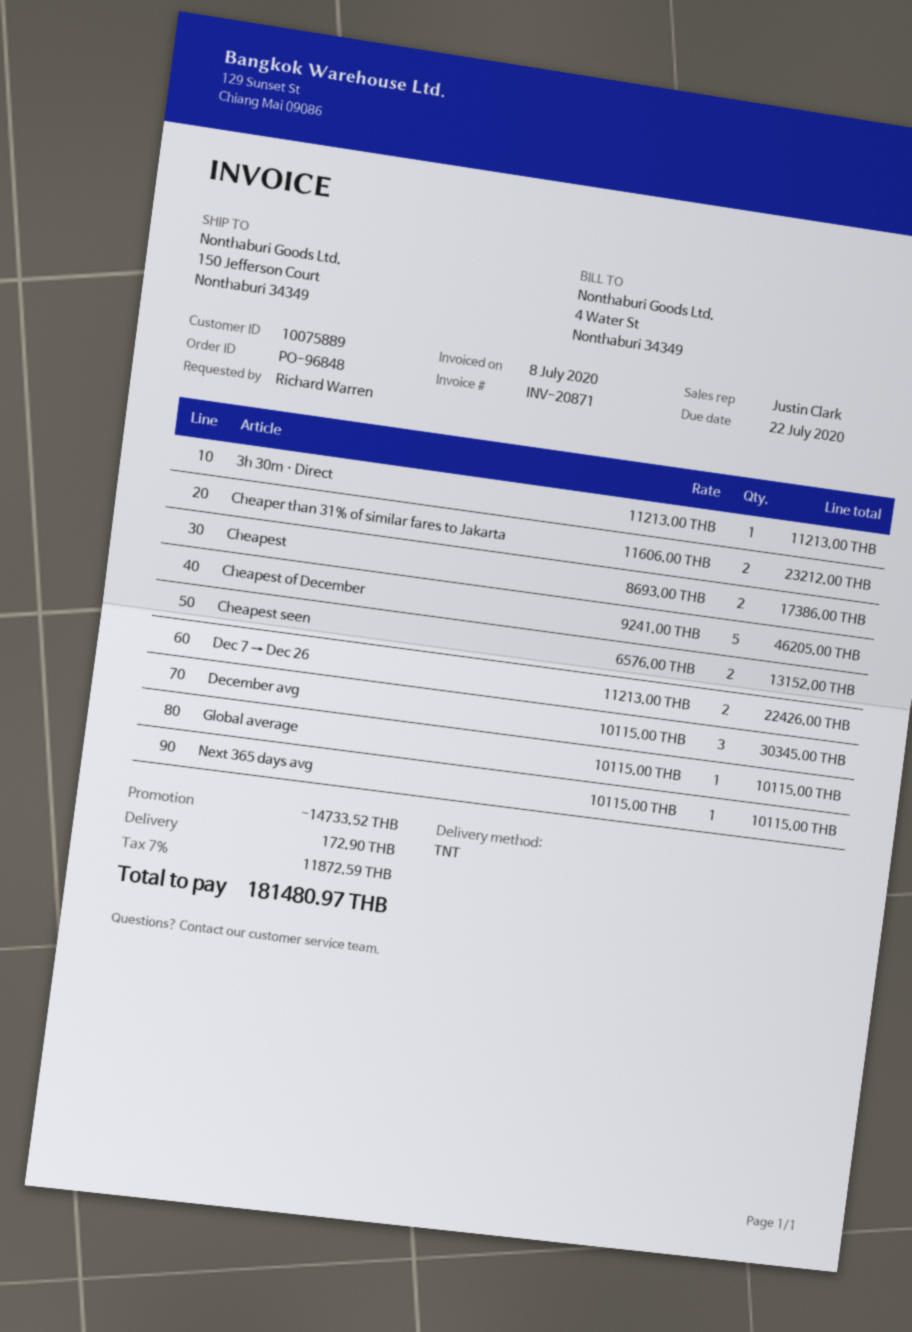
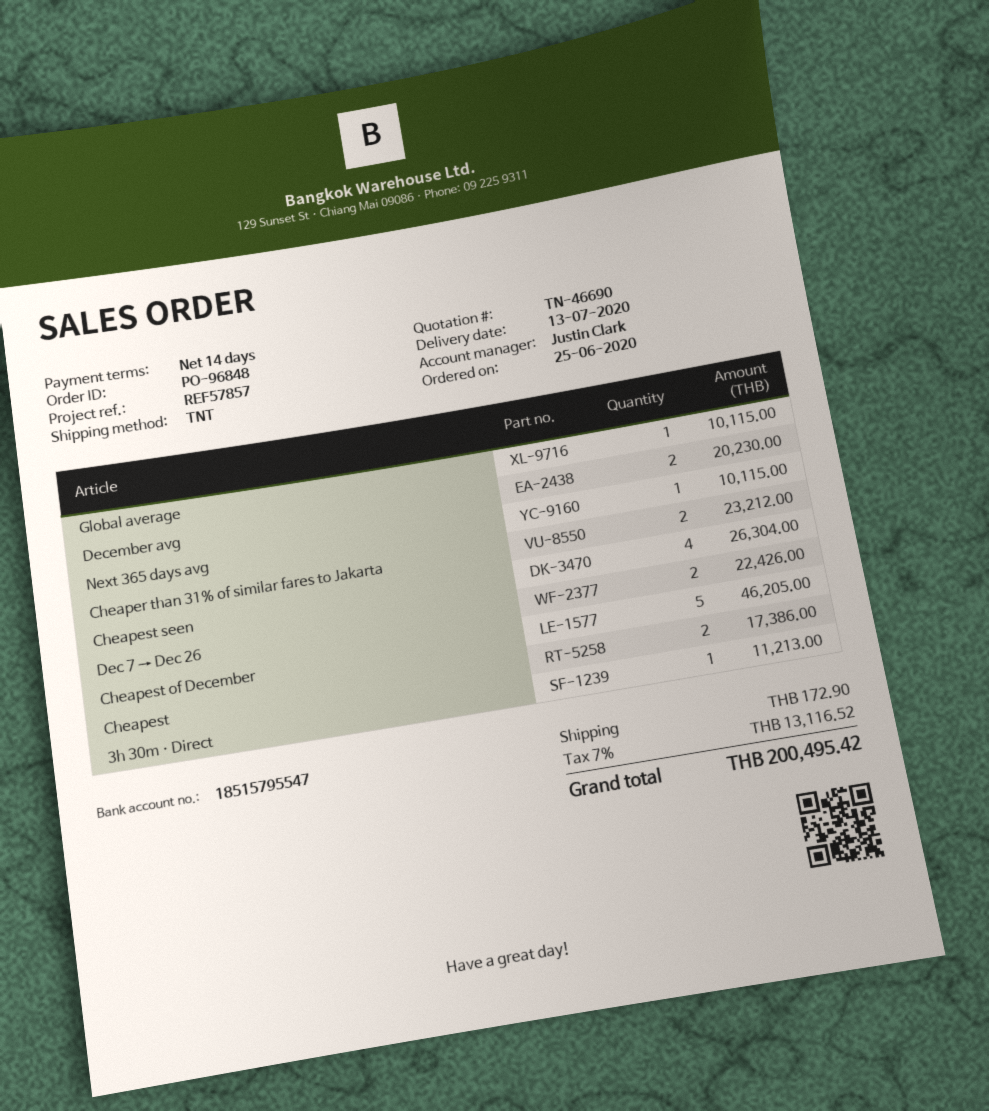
Cheapest seen: 2 for 13152.00 -> 4 for 26304.00
December avg: 3 for 30345.00 -> 2 for 20230.00
discount: 14733.52 -> none
tax: 7% = 11872.59 -> 7% = 13116.52
total: 181480.97 -> 200495.42

